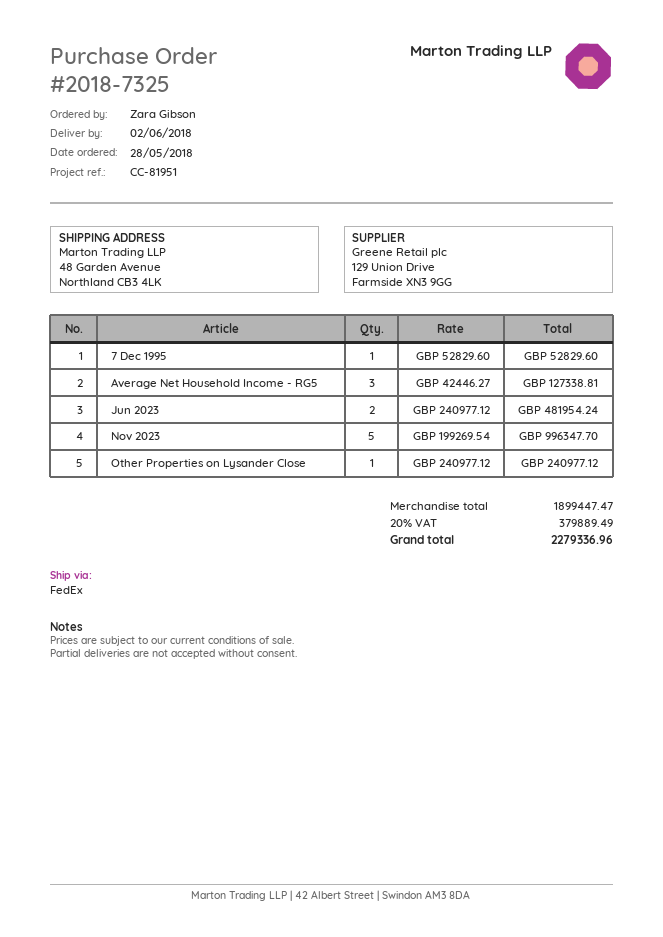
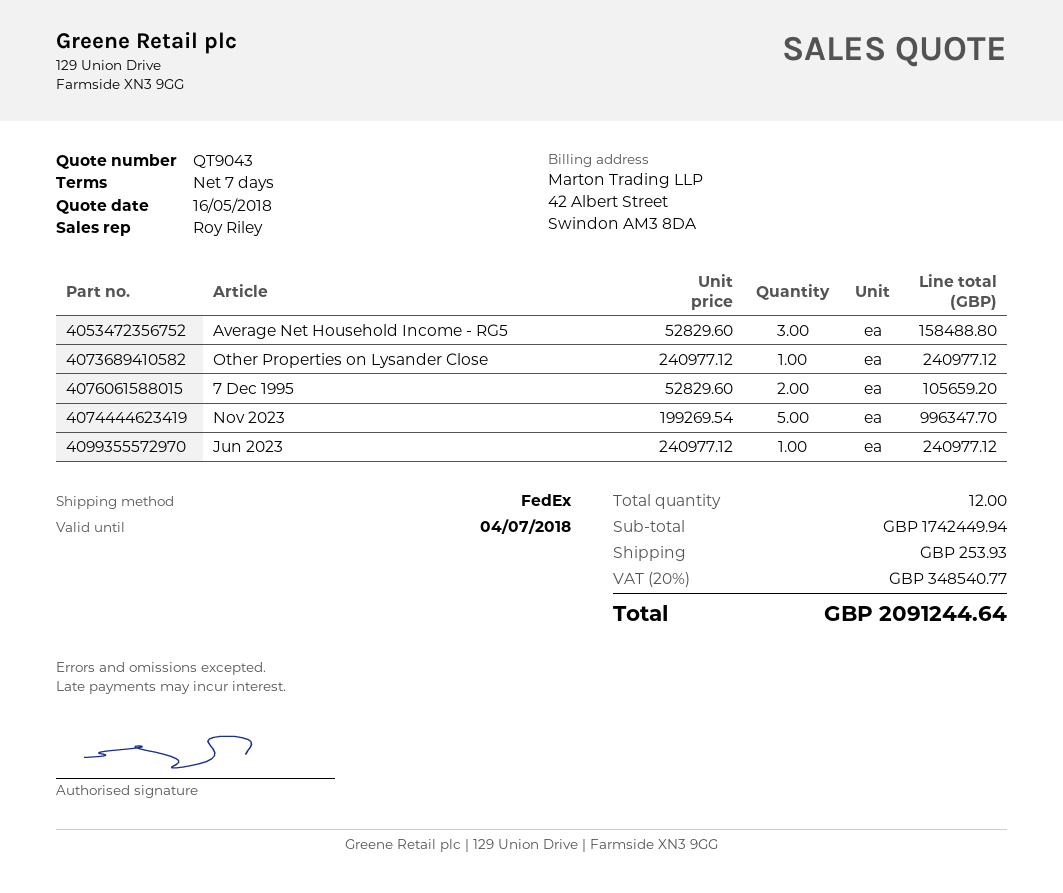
7 Dec 1995: 1 x 52829.60 = 52829.60 -> 2 x 52829.60 = 105659.20
Average Net Household Income - RG5: 3 x 42446.27 = 127338.81 -> 3 x 52829.60 = 158488.80
Jun 2023: 2 x 240977.12 = 481954.24 -> 1 x 240977.12 = 240977.12
subtotal: 1899447.47 -> 1742449.94
shipping: none -> 253.93
tax: 20% = 379889.49 -> 20% = 348540.77
total: 2279336.96 -> 2091244.64

